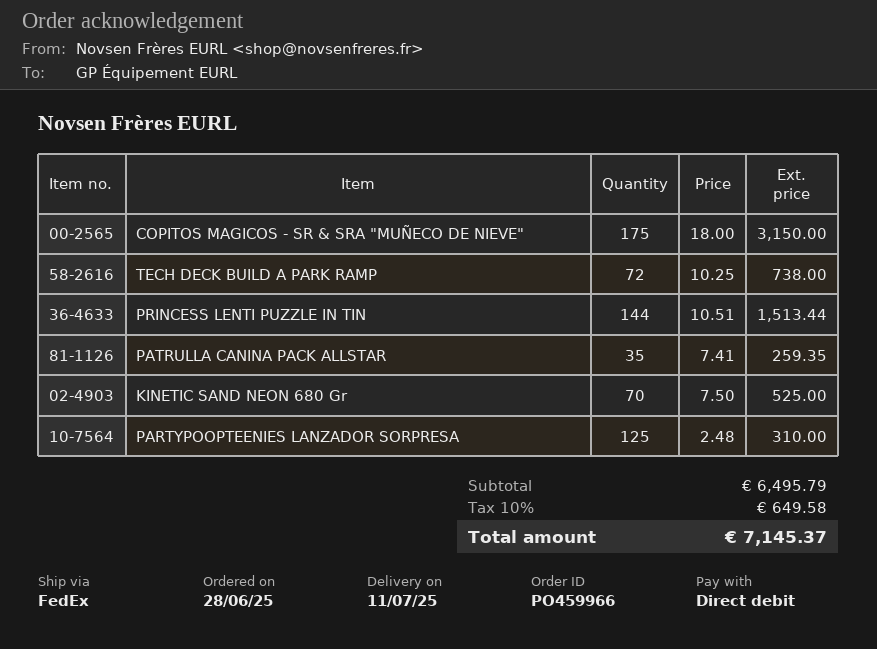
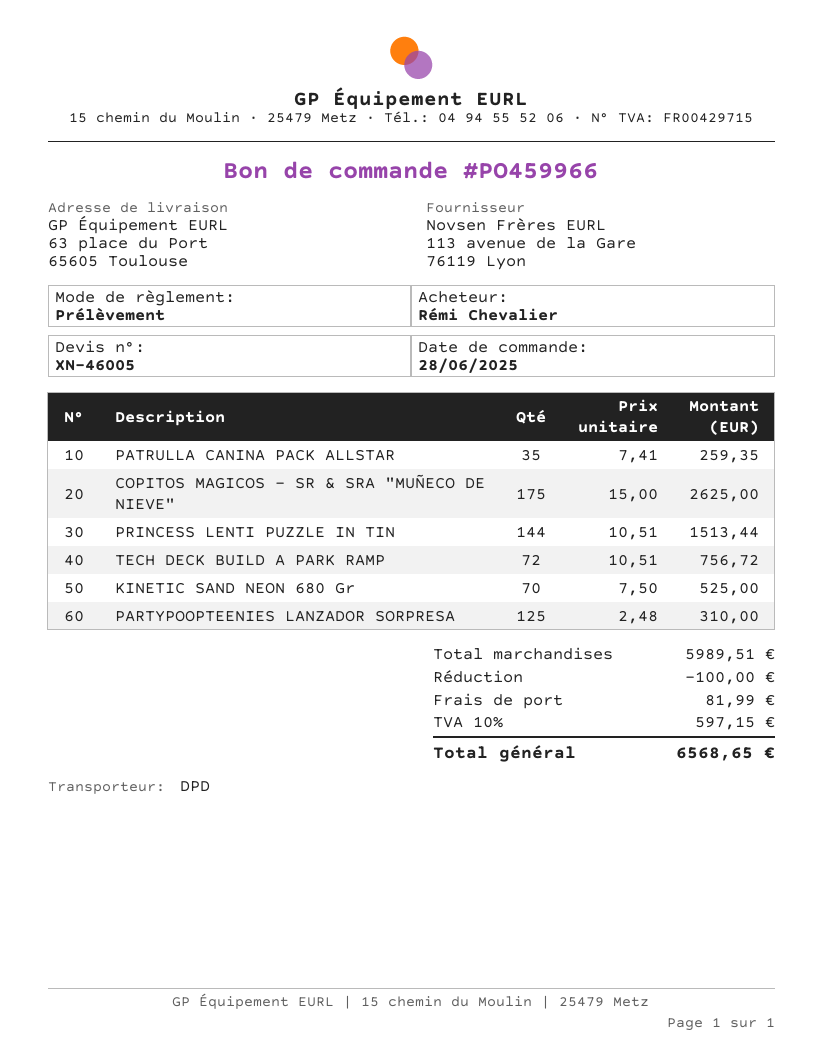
shipping method: FedEx -> DPD
COPITOS MAGICOS - SR & SRA "MUÑECO DE NIEVE": 175 x 18.00 = 3150.00 -> 175 x 15.00 = 2625.00
TECH DECK BUILD A PARK RAMP: 72 x 10.25 = 738.00 -> 72 x 10.51 = 756.72
subtotal: 6495.79 -> 5989.51
discount: none -> 100.00
shipping: none -> 81.99
tax: 10% = 649.58 -> 10% = 597.15
total: 7145.37 -> 6568.65

